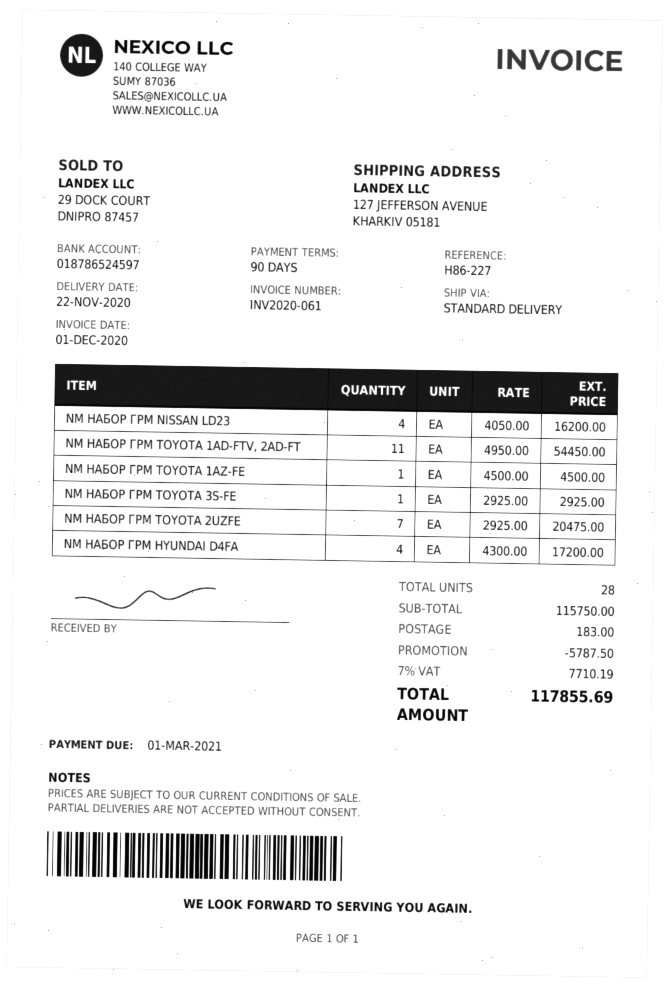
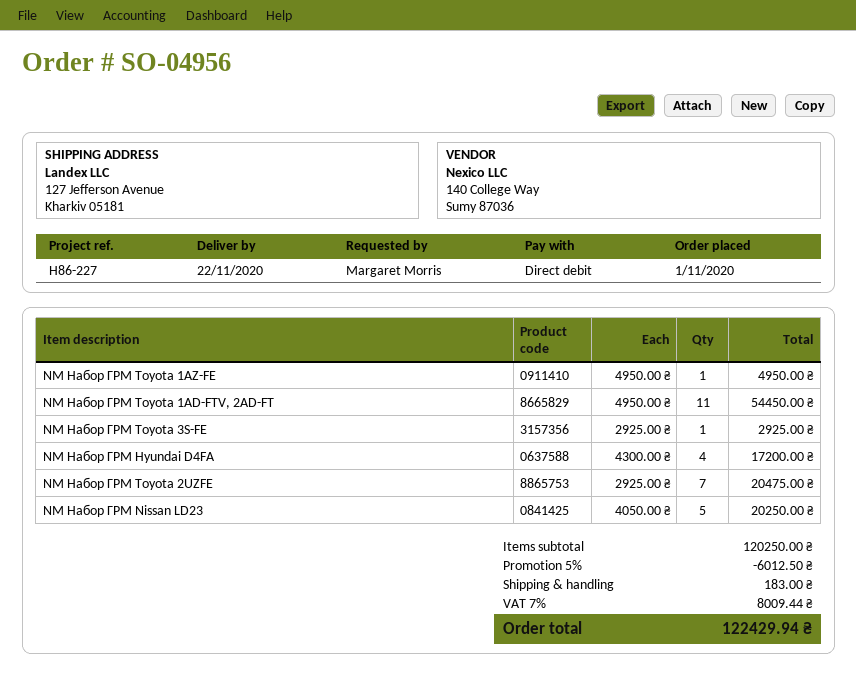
NM НАБОР ГРМ NISSAN LD23: 4 x 4050.00 = 16200.00 -> 5 x 4050.00 = 20250.00
NM НАБОР ГРМ TOYOTA 1AZ-FE: 1 x 4500.00 = 4500.00 -> 1 x 4950.00 = 4950.00
subtotal: 115750.00 -> 120250.00
discount: 5787.50 -> 6012.50
tax: 7% = 7710.19 -> 7% = 8009.44
total: 117855.69 -> 122429.94

